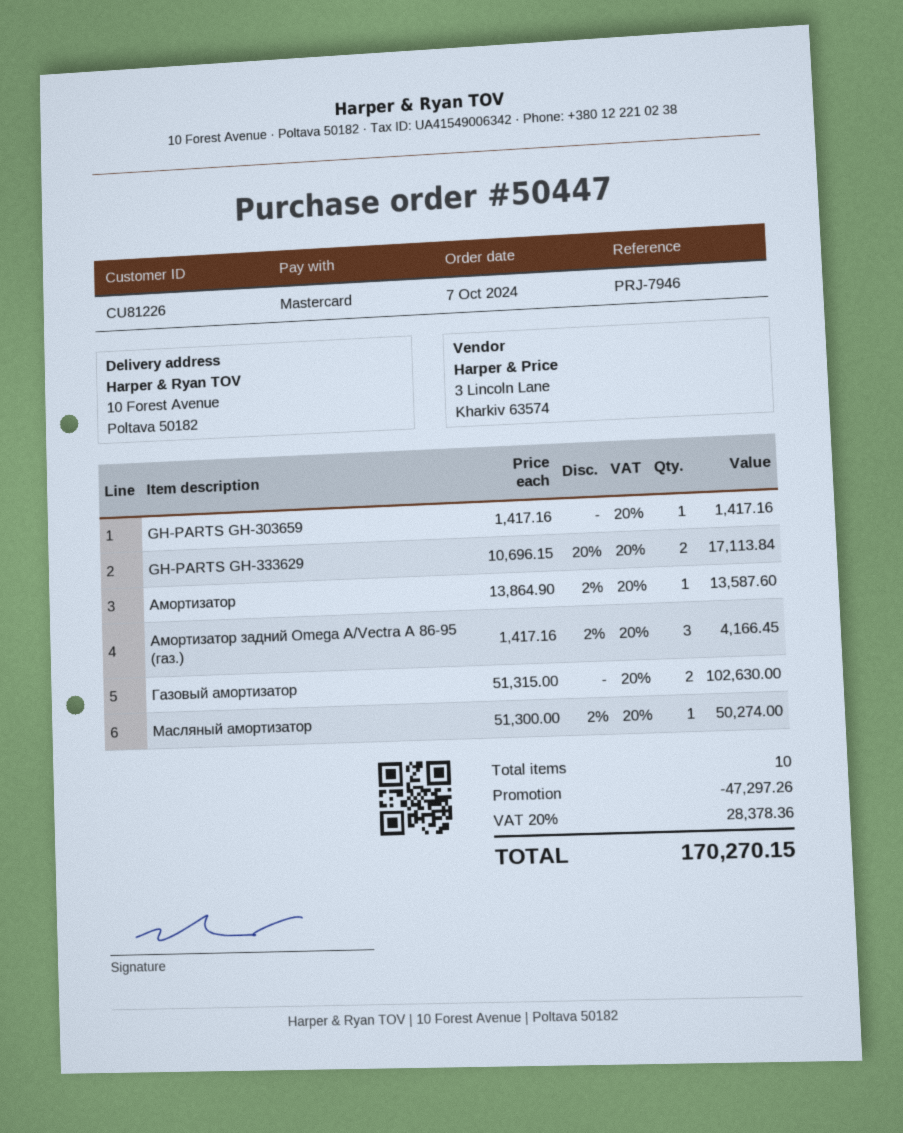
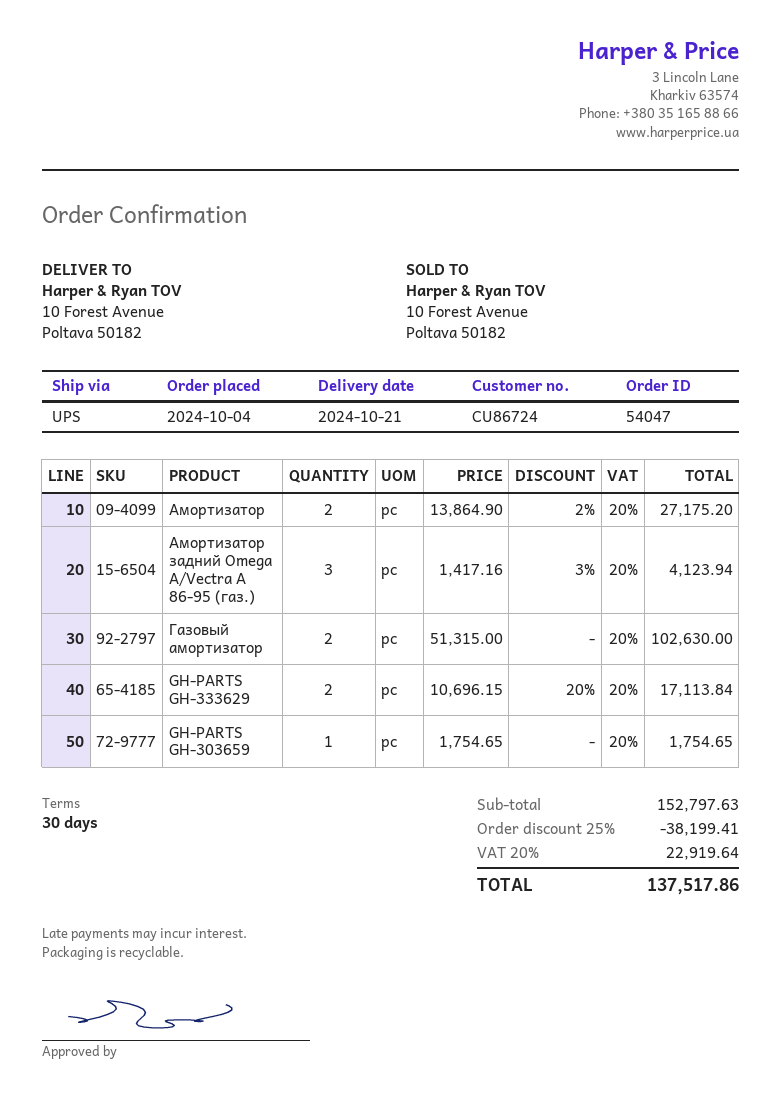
order number: 50447 -> 54047
order date: 2024-10-07 -> 2024-10-04
customer number: CU81226 -> CU86724
GH-PARTS GH-303659: 1 x 1417.16 = 1417.16 -> 1 x 1754.65 = 1754.65
Амортизатор: 1 x 13864.90 - 2% = 13587.60 -> 2 x 13864.90 - 2% = 27175.20
Амортизатор задний Omega A/Vectra A 86-95 (газ.): 3 x 1417.16 - 2% = 4166.45 -> 3 x 1417.16 - 3% = 4123.94
Масляный амортизатор: 1 x 51300.00 - 2% = 50274.00 -> none
discount: 47297.26 -> 38199.41
tax: 20% = 28378.36 -> 20% = 22919.64
total: 170270.15 -> 137517.86

